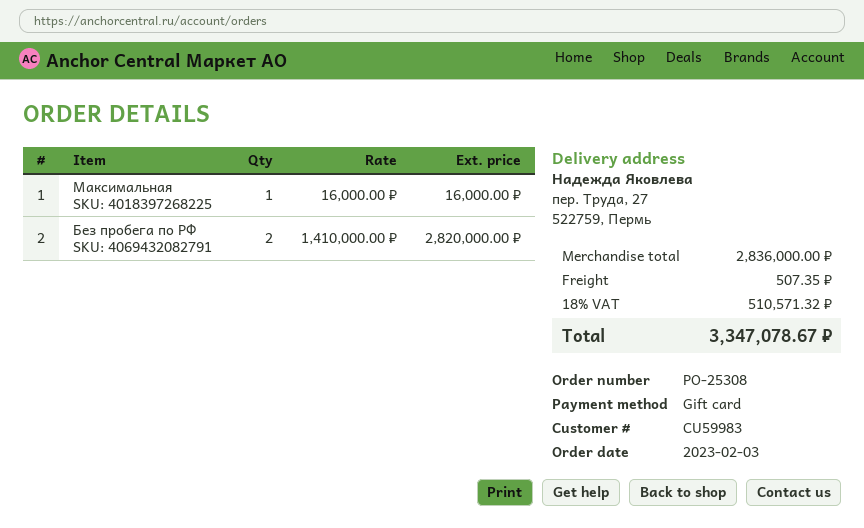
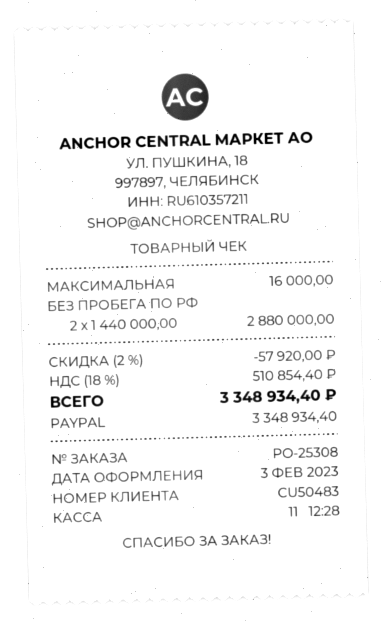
customer number: CU59983 -> CU50483
payment method: gift card -> PayPal
Без пробега по РФ: 2 x 1410000.00 = 2820000.00 -> 2 x 1440000.00 = 2880000.00
discount: none -> 2% = 57920.00
shipping: 507.35 -> none
tax: 18% = 510571.32 -> 18% = 510854.40
total: 3347078.67 -> 3348934.40

